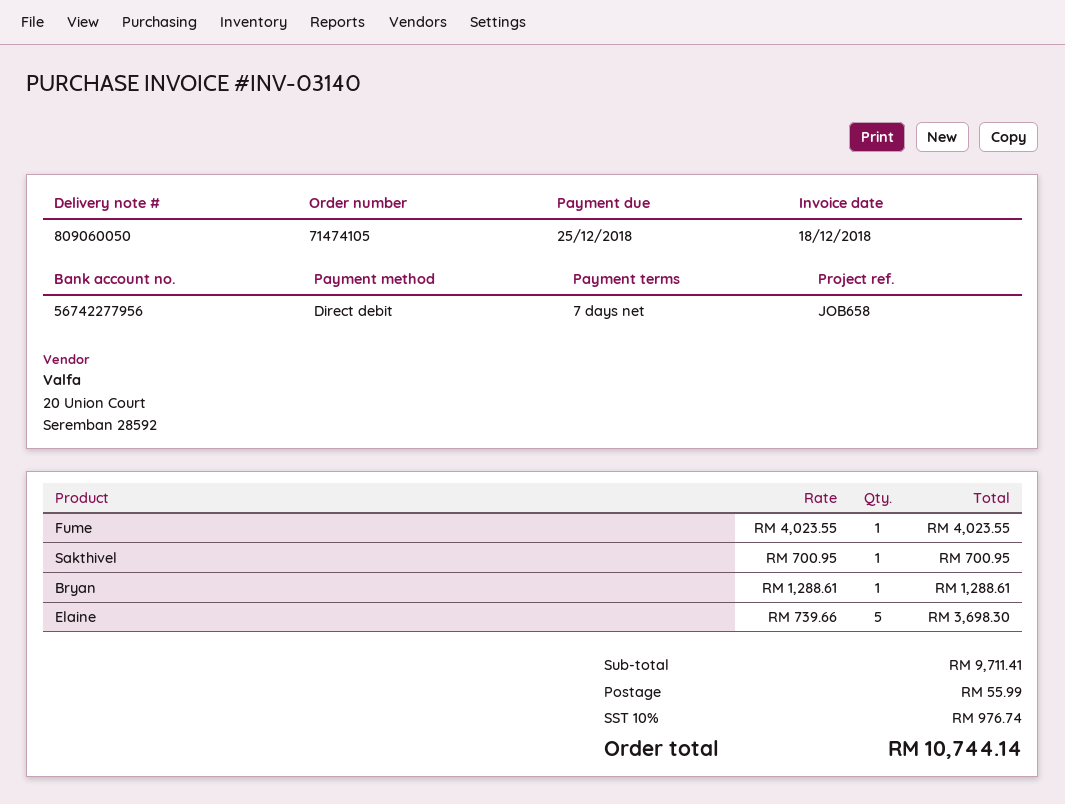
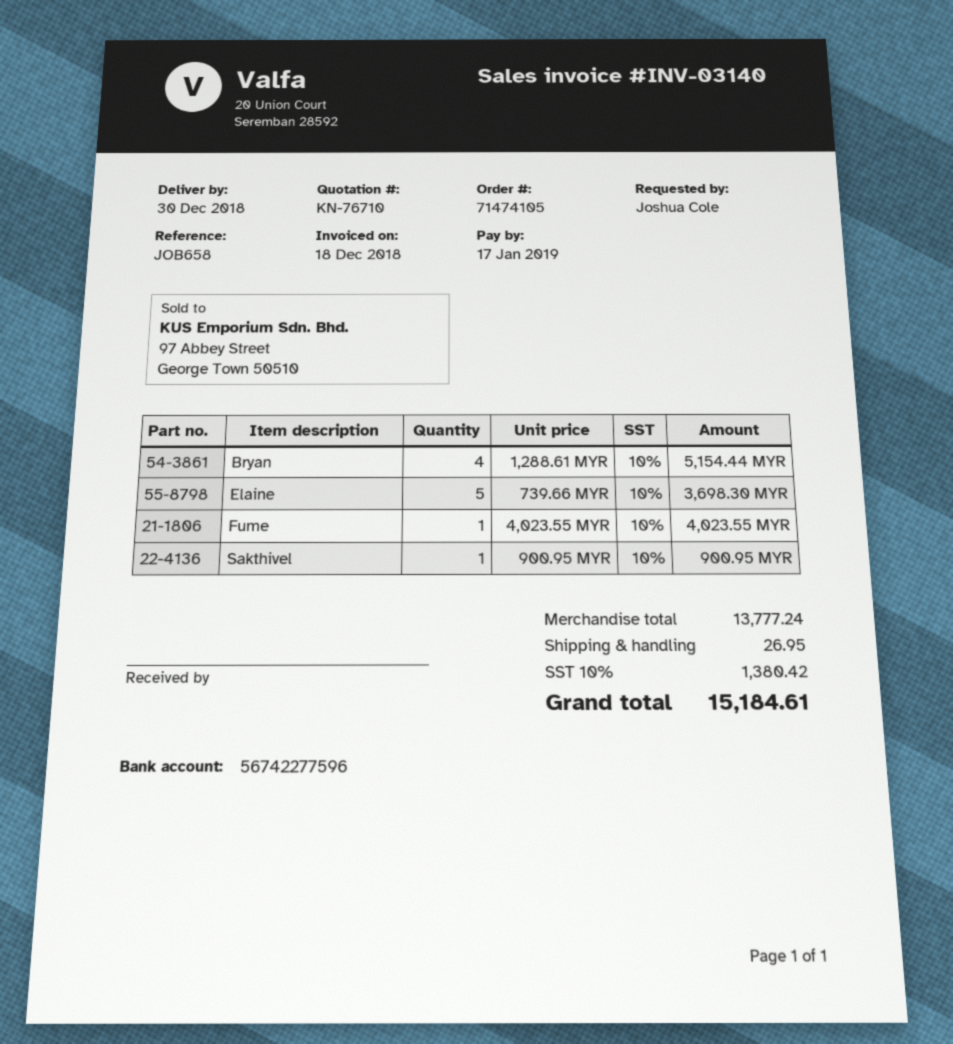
due date: 2018-12-25 -> 2019-01-17
bank account: 56742277956 -> 56742277596
Sakthivel: 1 x 700.95 = 700.95 -> 1 x 900.95 = 900.95
Bryan: 1 x 1288.61 = 1288.61 -> 4 x 1288.61 = 5154.44
subtotal: 9711.41 -> 13777.24
shipping: 55.99 -> 26.95
tax: 10% = 976.74 -> 10% = 1380.42
total: 10744.14 -> 15184.61

